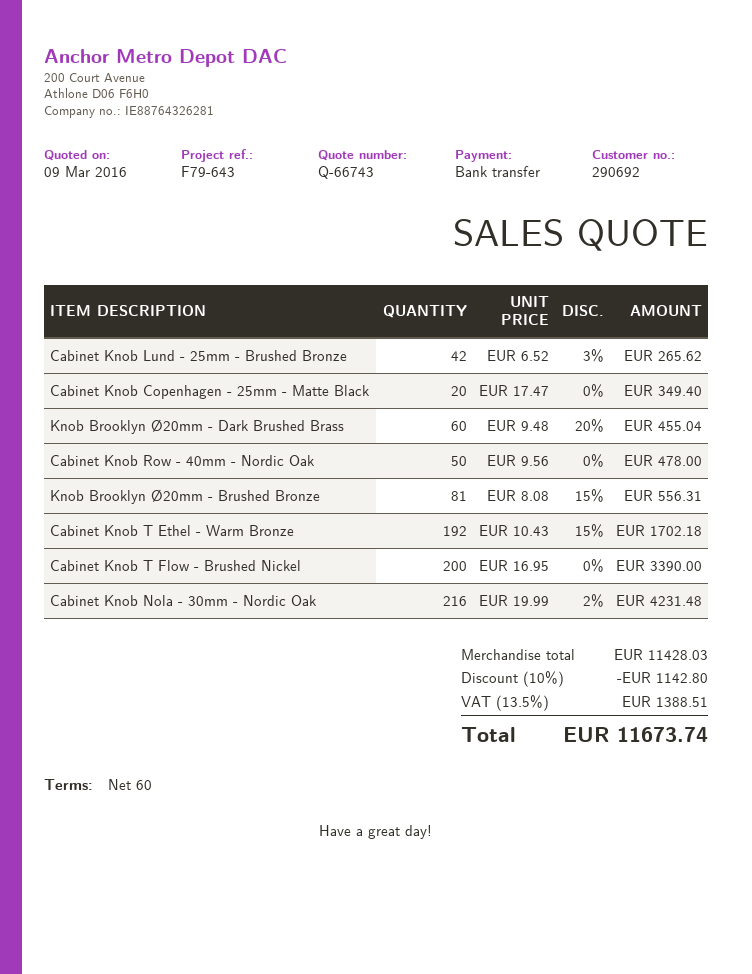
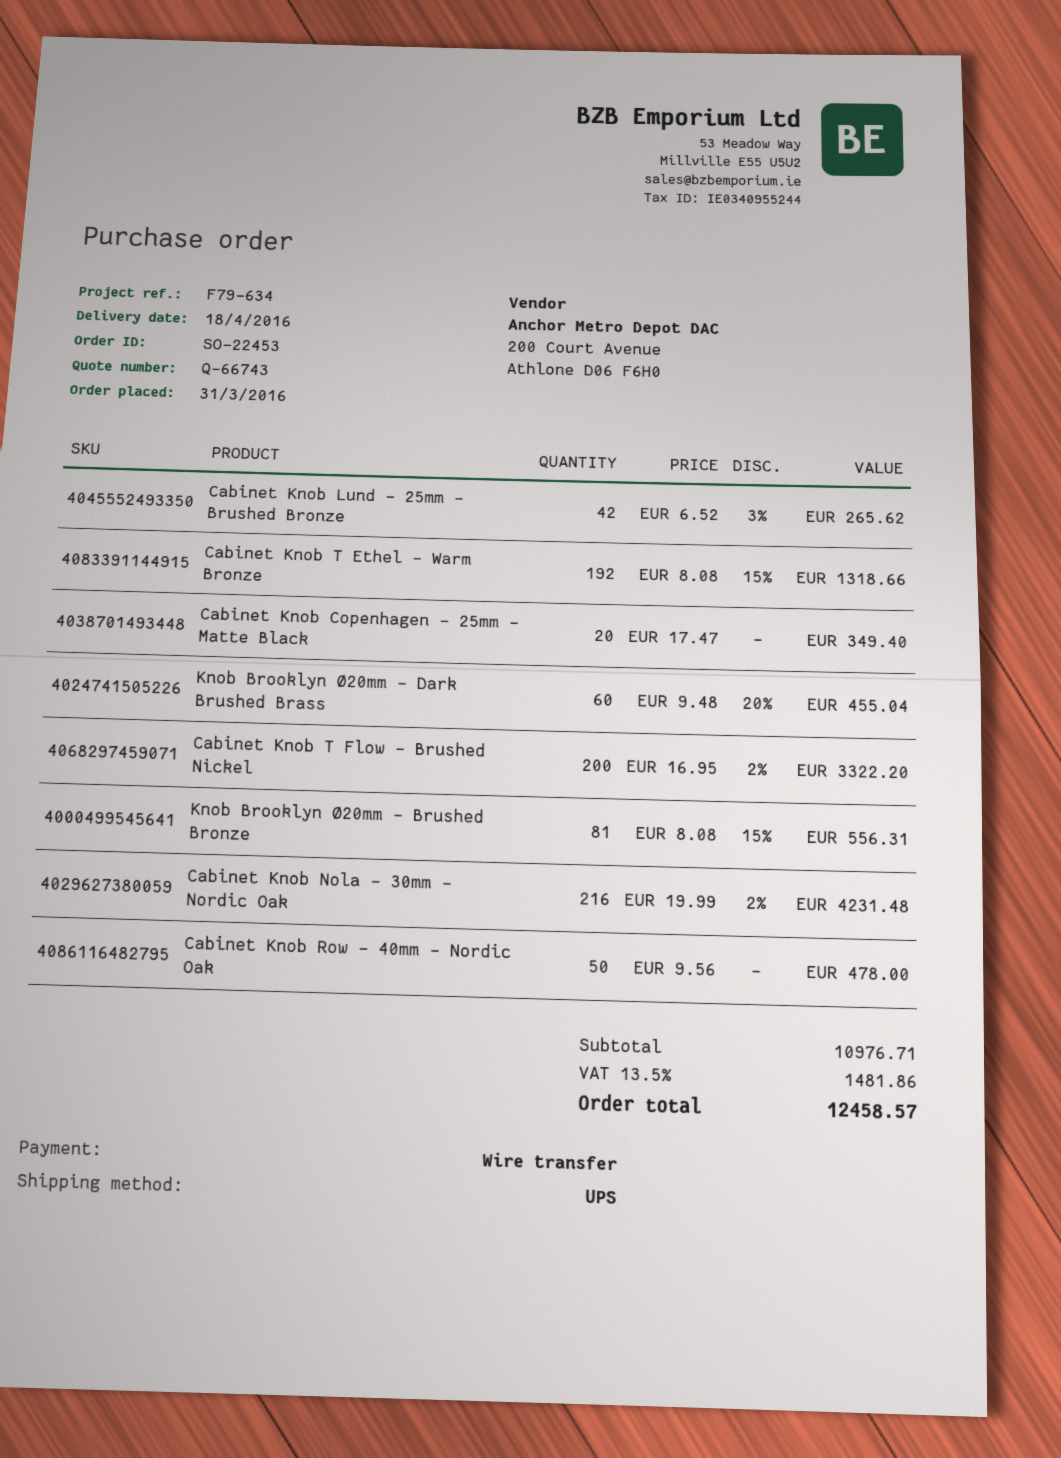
reference: F79-643 -> F79-634
Cabinet Knob T Ethel - Warm Bronze: 192 x 10.43 - 15% = 1702.18 -> 192 x 8.08 - 15% = 1318.66
Cabinet Knob T Flow - Brushed Nickel: 200 x 16.95 = 3390.00 -> 200 x 16.95 - 2% = 3322.20
subtotal: 11428.03 -> 10976.71
discount: 10% = 1142.80 -> none
tax: 13.5% = 1388.51 -> 13.5% = 1481.86
total: 11673.74 -> 12458.57

